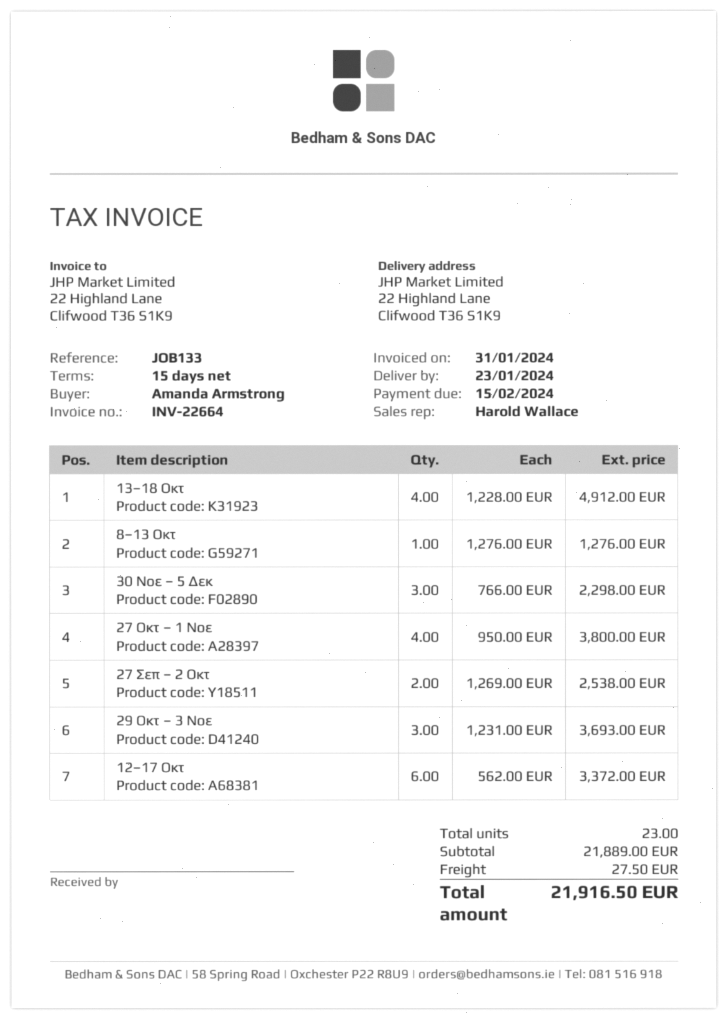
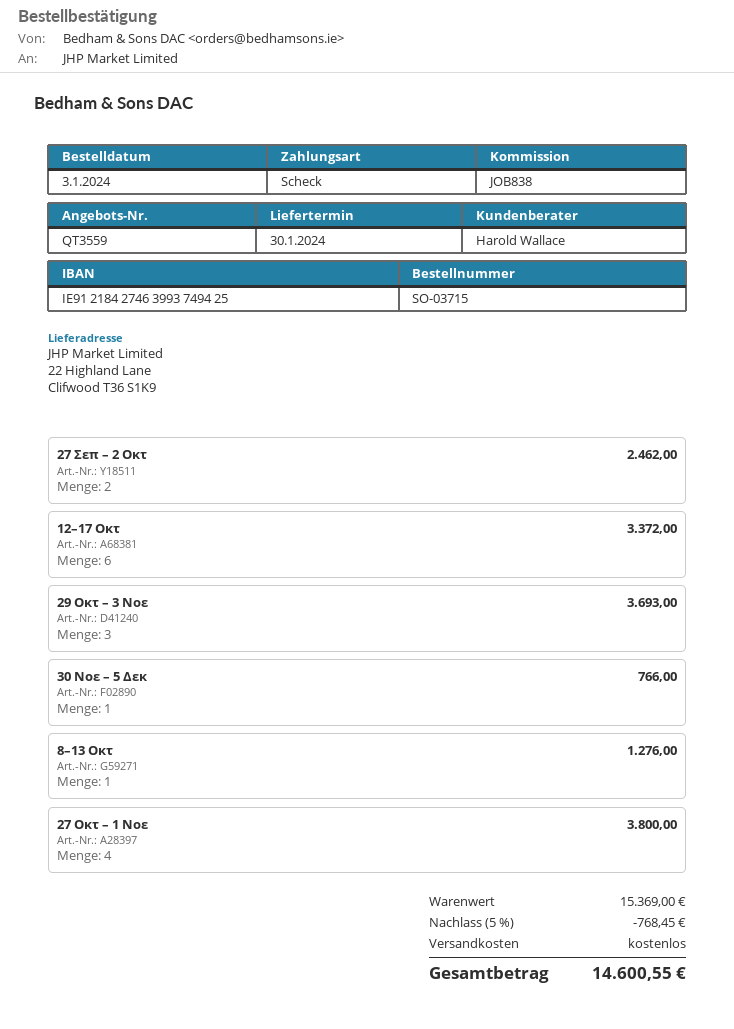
delivery date: 2024-01-23 -> 2024-01-30
reference: JOB133 -> JOB838
13–18 Οκτ: 4 for 4912.00 -> none
30 Νοε – 5 Δεκ: 3 for 2298.00 -> 1 for 766.00
27 Σεπ – 2 Οκτ: 2 for 2538.00 -> 2 for 2462.00
subtotal: 21889.00 -> 15369.00
discount: none -> 5% = 768.45
shipping: 27.50 -> 0.00
total: 21916.50 -> 14600.55

